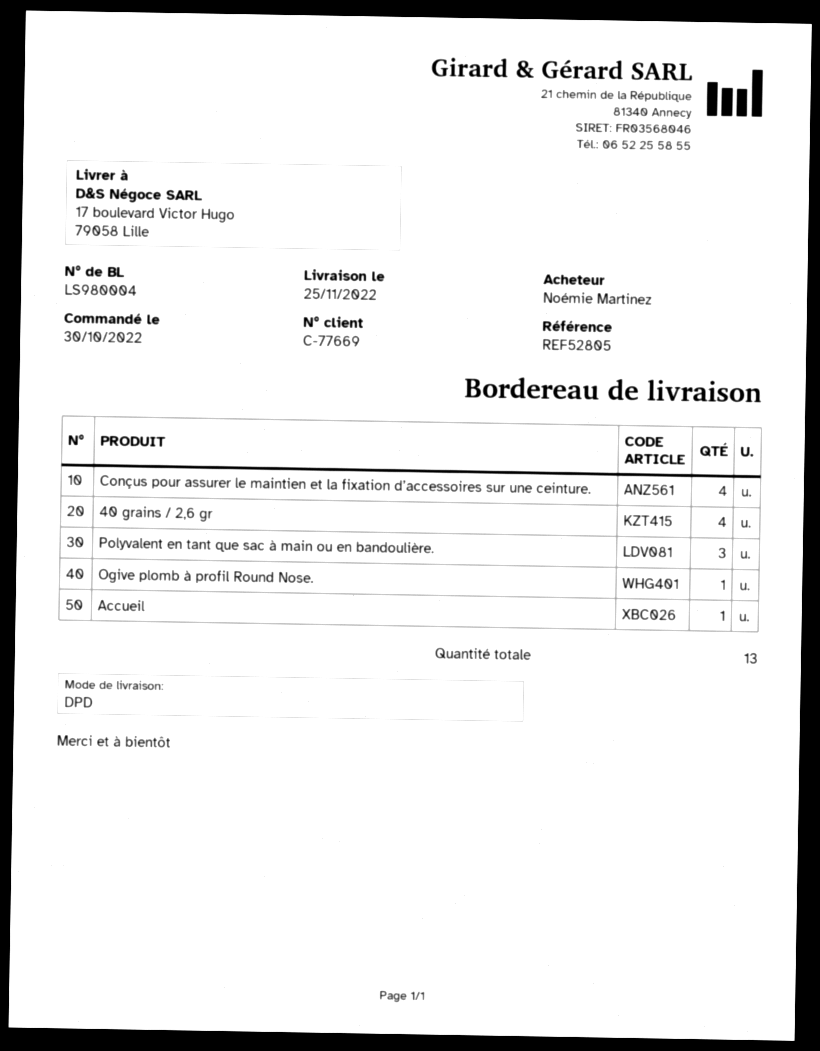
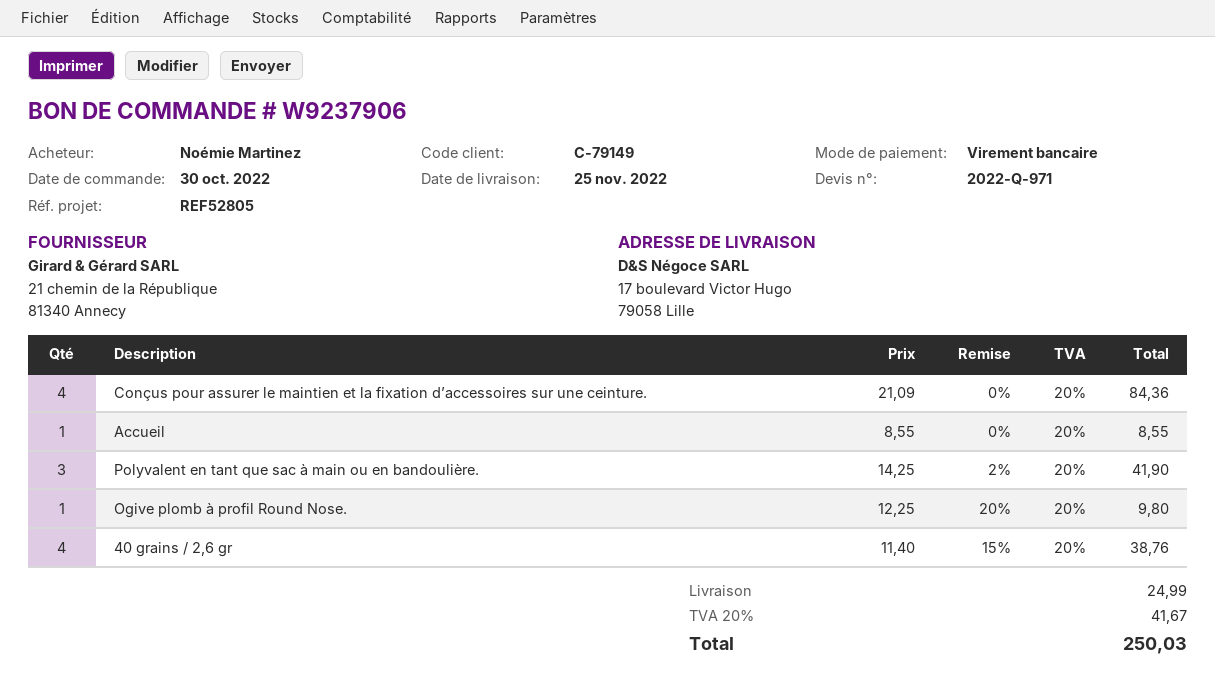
customer number: C-77669 -> C-79149

